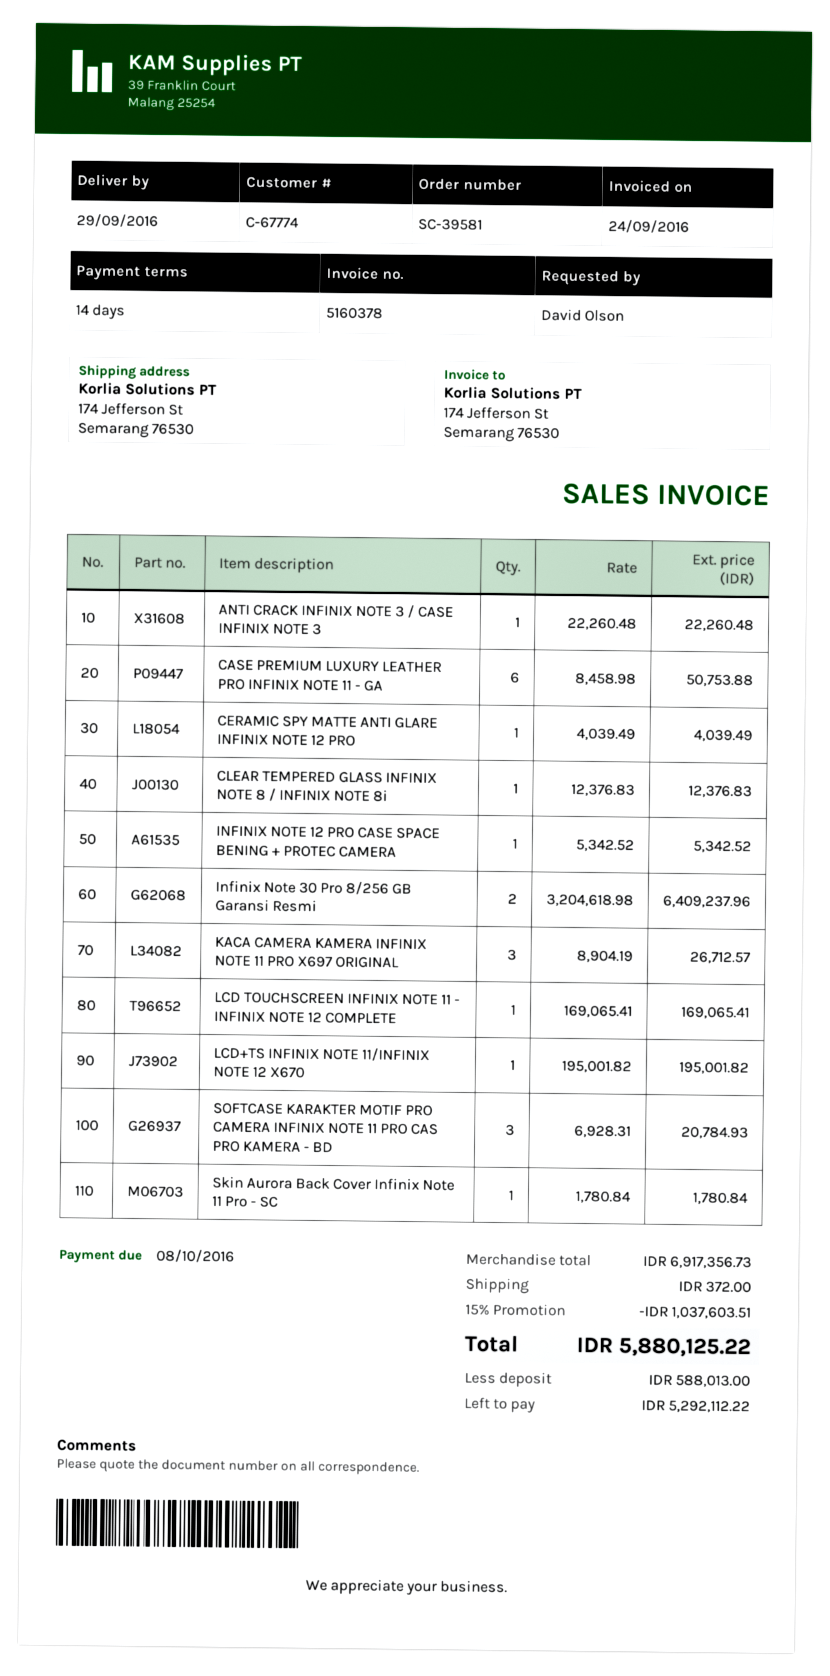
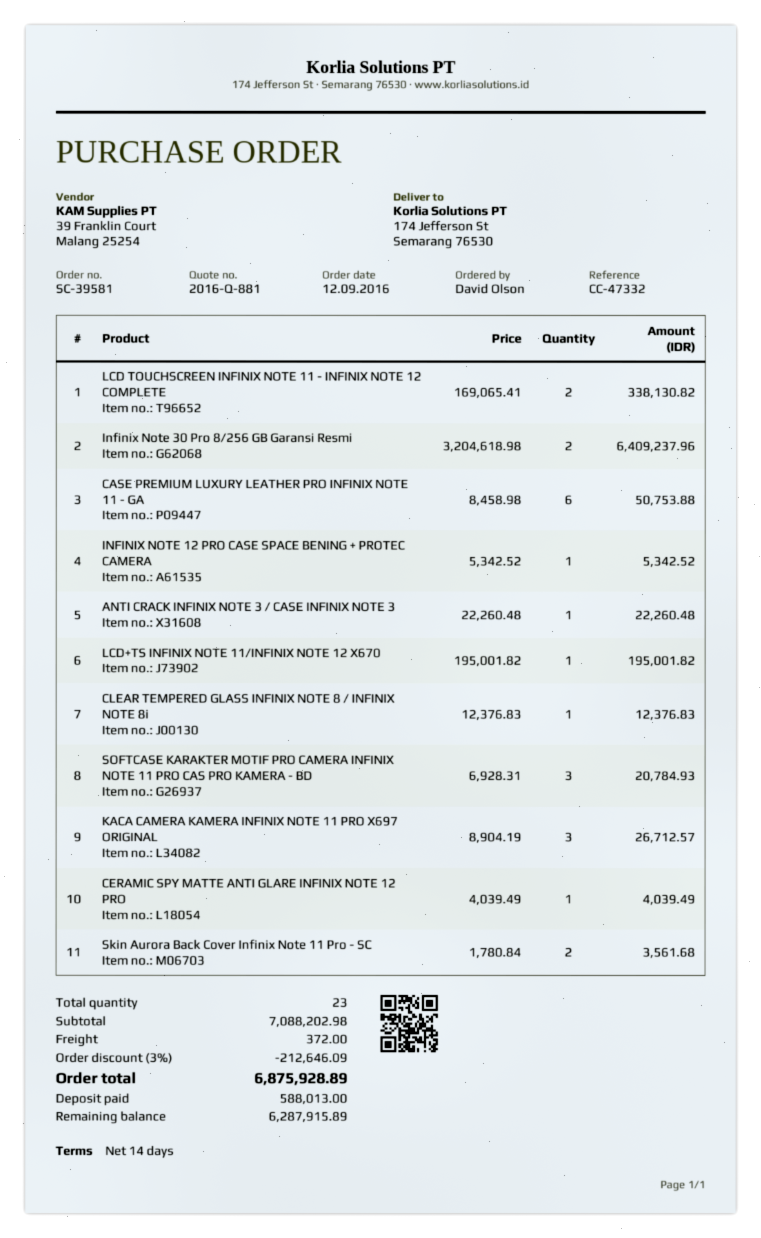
LCD TOUCHSCREEN INFINIX NOTE 11 - INFINIX NOTE 12 COMPLETE: 1 x 169065.41 = 169065.41 -> 2 x 169065.41 = 338130.82
Skin Aurora Back Cover Infinix Note 11 Pro - SC: 1 x 1780.84 = 1780.84 -> 2 x 1780.84 = 3561.68
subtotal: 6917356.73 -> 7088202.98
discount: 15% = 1037603.51 -> 3% = 212646.09
total: 5880125.22 -> 6875928.89
balance: 5292112.22 -> 6287915.89

